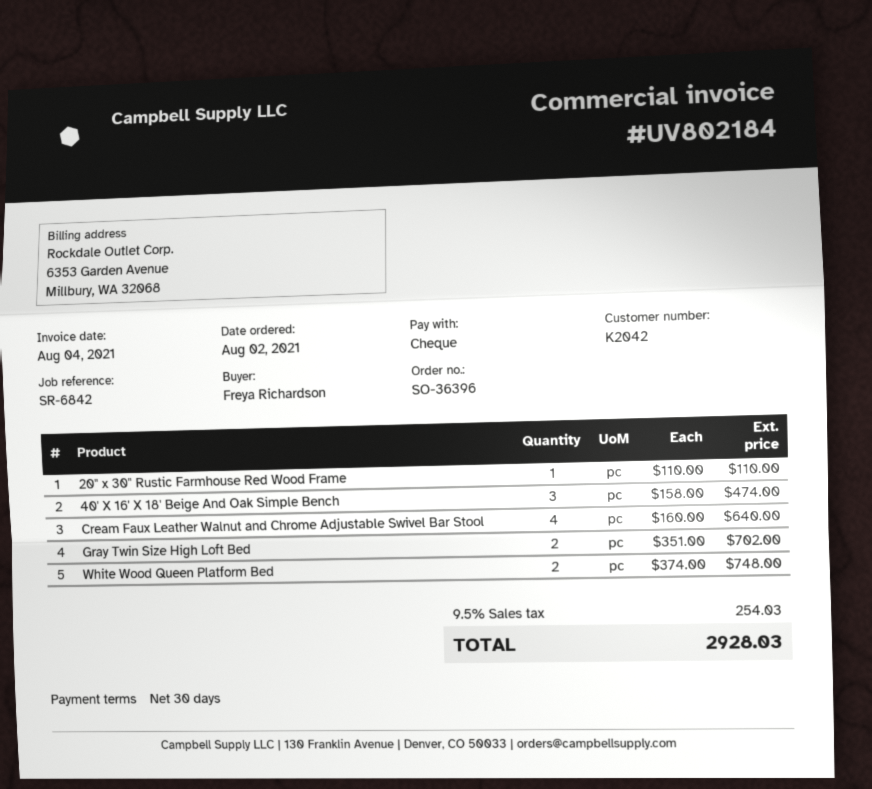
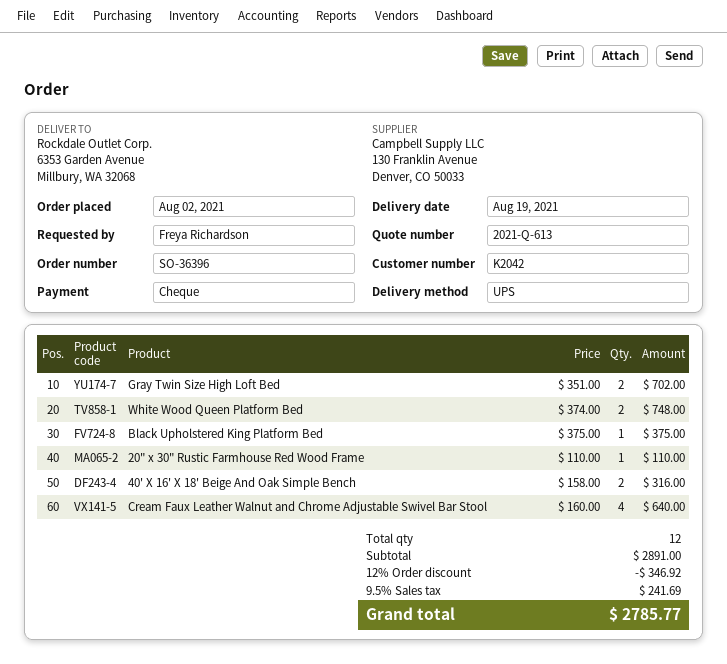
40' X 16' X 18' Beige And Oak Simple Bench: 3 x 158.00 = 474.00 -> 2 x 158.00 = 316.00
Black Upholstered King Platform Bed: none -> 1 x 375.00 = 375.00
discount: none -> 12% = 346.92
tax: 9.5% = 254.03 -> 9.5% = 241.69
total: 2928.03 -> 2785.77

